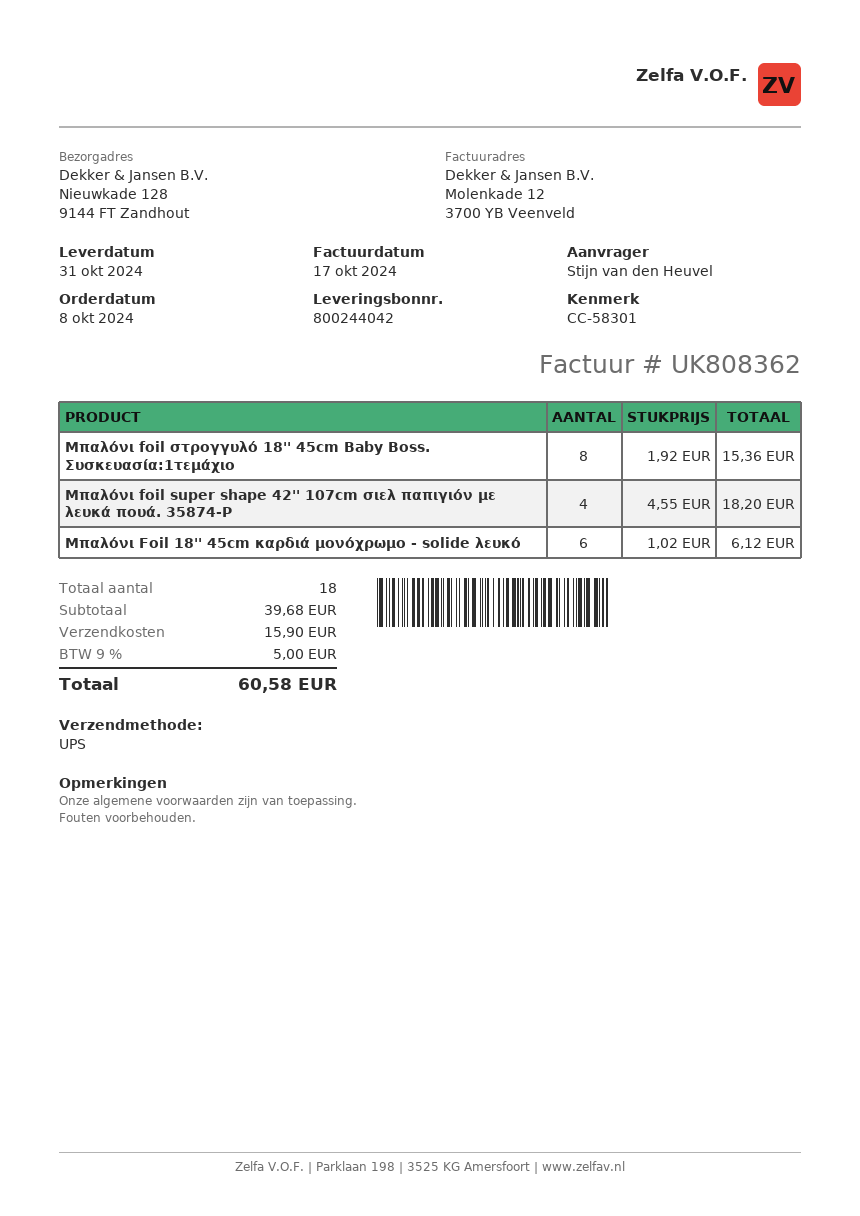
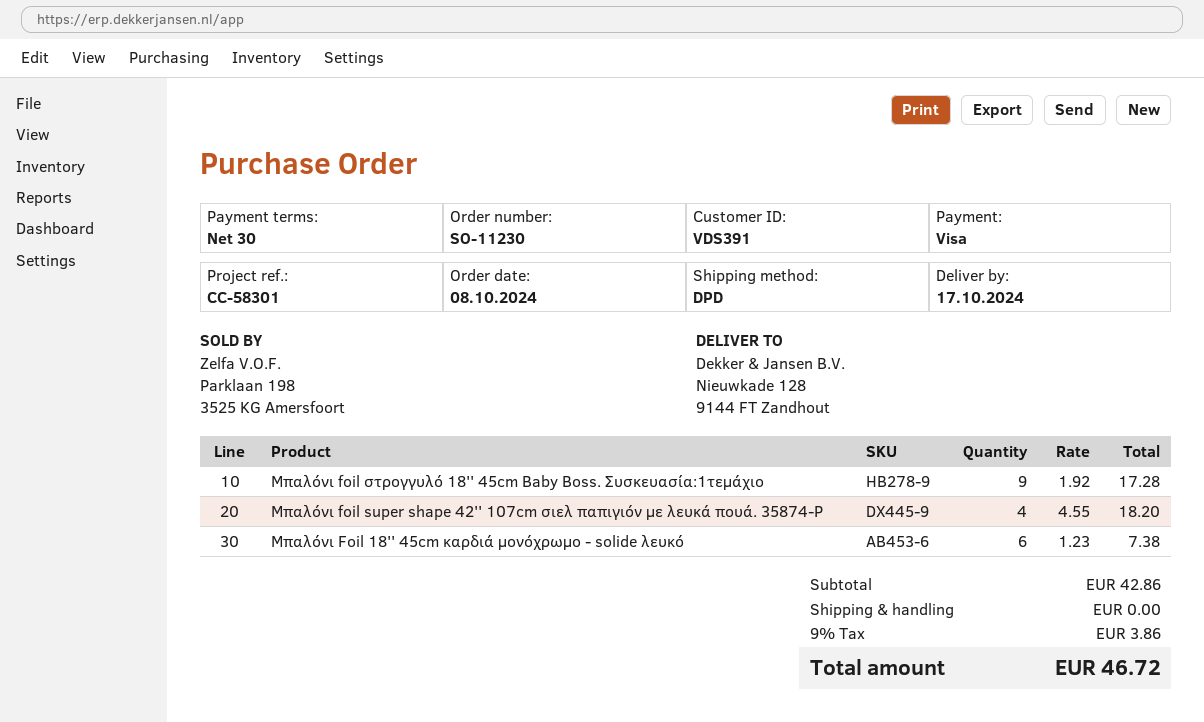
delivery date: 2024-10-31 -> 2024-10-17
shipping method: UPS -> DPD
Μπαλόνι foil στρογγυλό 18'' 45cm Baby Boss. Συσκευασία:1τεμάχιο: 8 x 1.92 = 15.36 -> 9 x 1.92 = 17.28
Μπαλόνι Foil 18'' 45cm καρδιά μονόχρωμο - solide λευκό: 6 x 1.02 = 6.12 -> 6 x 1.23 = 7.38
subtotal: 39.68 -> 42.86
shipping: 15.90 -> 0.00
tax: 9% = 5.00 -> 9% = 3.86
total: 60.58 -> 46.72

